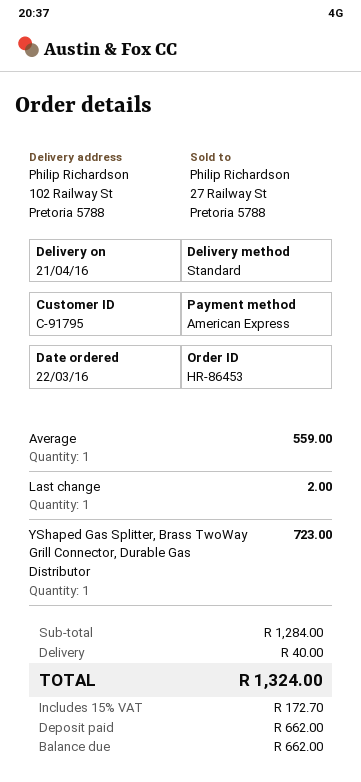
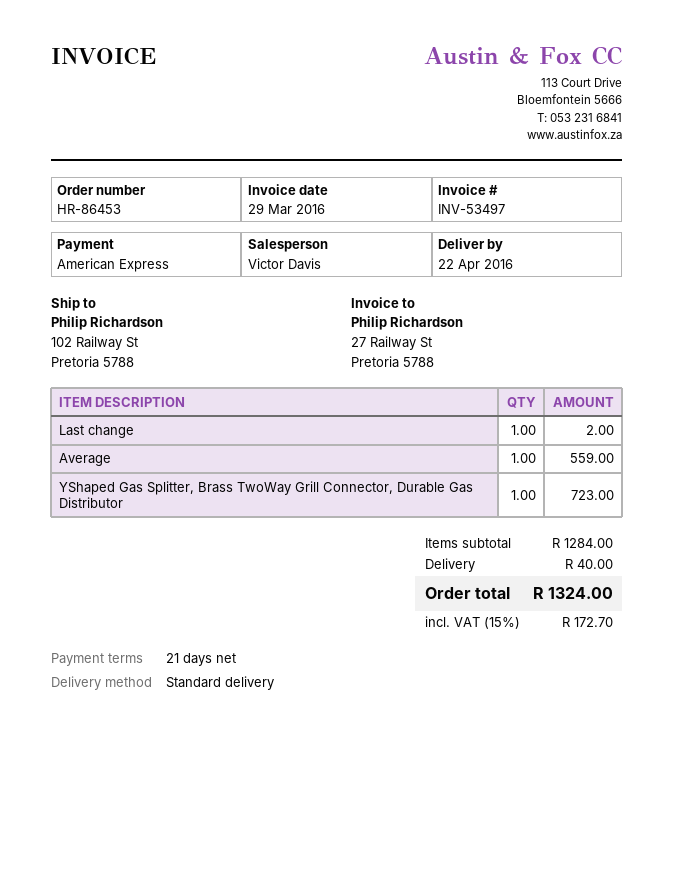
delivery date: 2016-04-21 -> 2016-04-22

